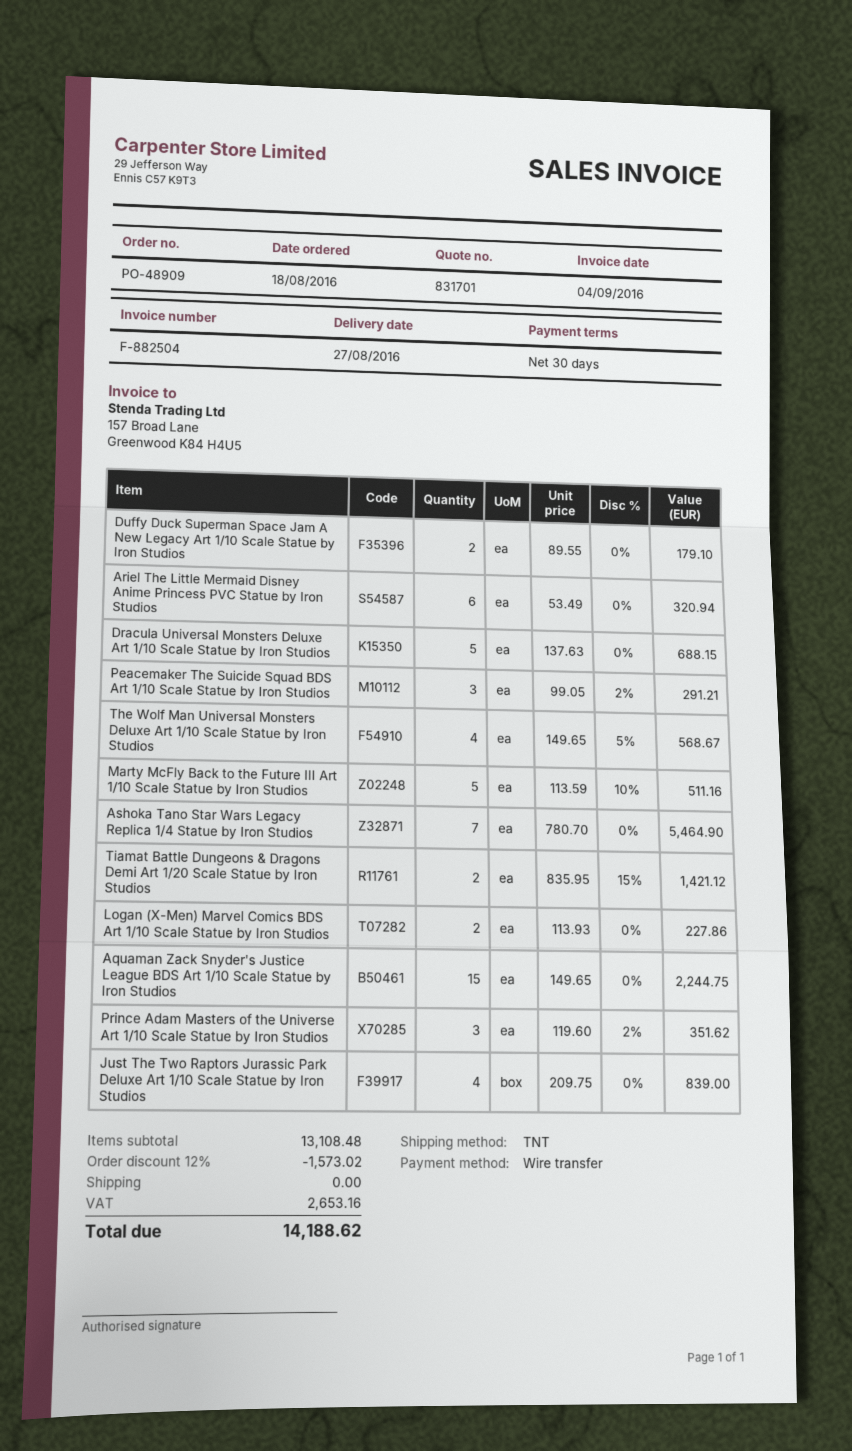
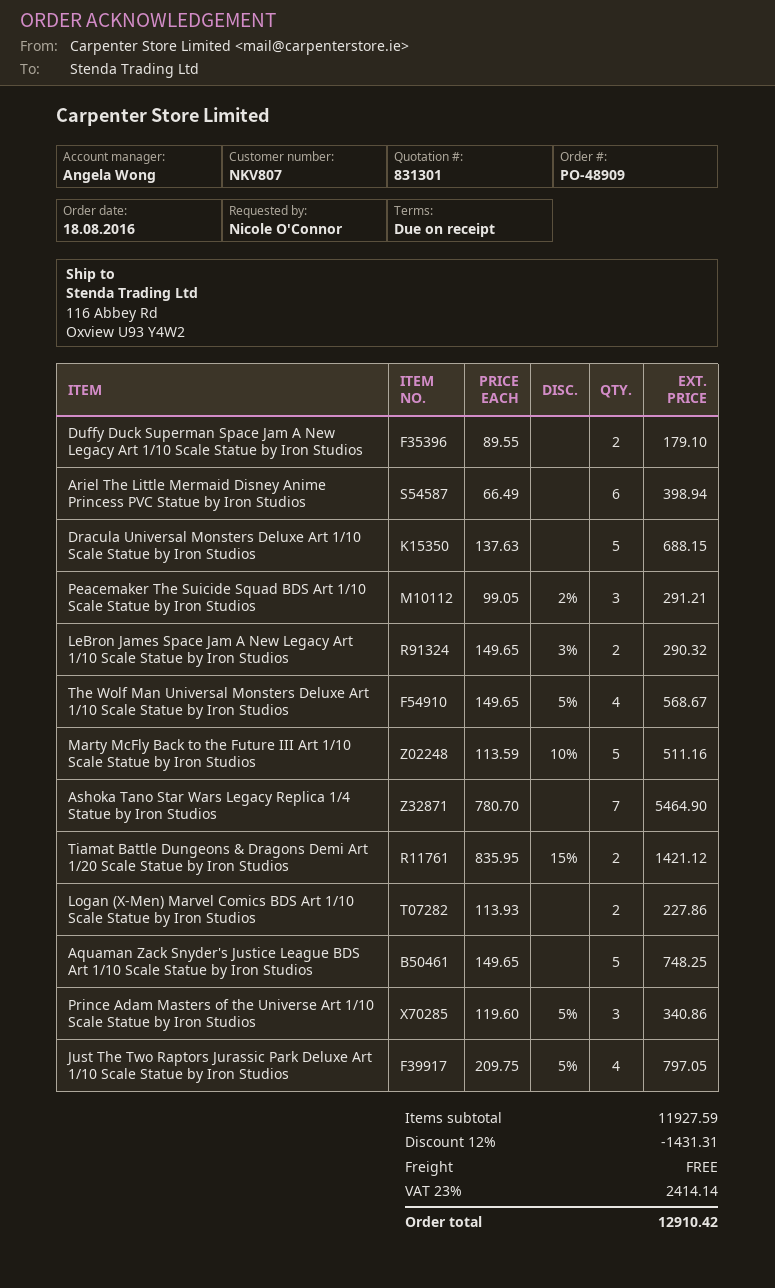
quote number: 831701 -> 831301
payment terms: 30 days -> on receipt
Ariel The Little Mermaid Disney Anime Princess PVC Statue by Iron Studios: 6 x 53.49 = 320.94 -> 6 x 66.49 = 398.94
Aquaman Zack Snyder's Justice League BDS Art 1/10 Scale Statue by Iron Studios: 15 x 149.65 = 2244.75 -> 5 x 149.65 = 748.25
Prince Adam Masters of the Universe Art 1/10 Scale Statue by Iron Studios: 3 x 119.60 - 2% = 351.62 -> 3 x 119.60 - 5% = 340.86
Just The Two Raptors Jurassic Park Deluxe Art 1/10 Scale Statue by Iron Studios: 4 x 209.75 = 839.00 -> 4 x 209.75 - 5% = 797.05
LeBron James Space Jam A New Legacy Art 1/10 Scale Statue by Iron Studios: none -> 2 x 149.65 - 3% = 290.32
subtotal: 13108.48 -> 11927.59
discount: 12% = 1573.02 -> 12% = 1431.31
tax: 2653.16 -> 2414.14
total: 14188.62 -> 12910.42

